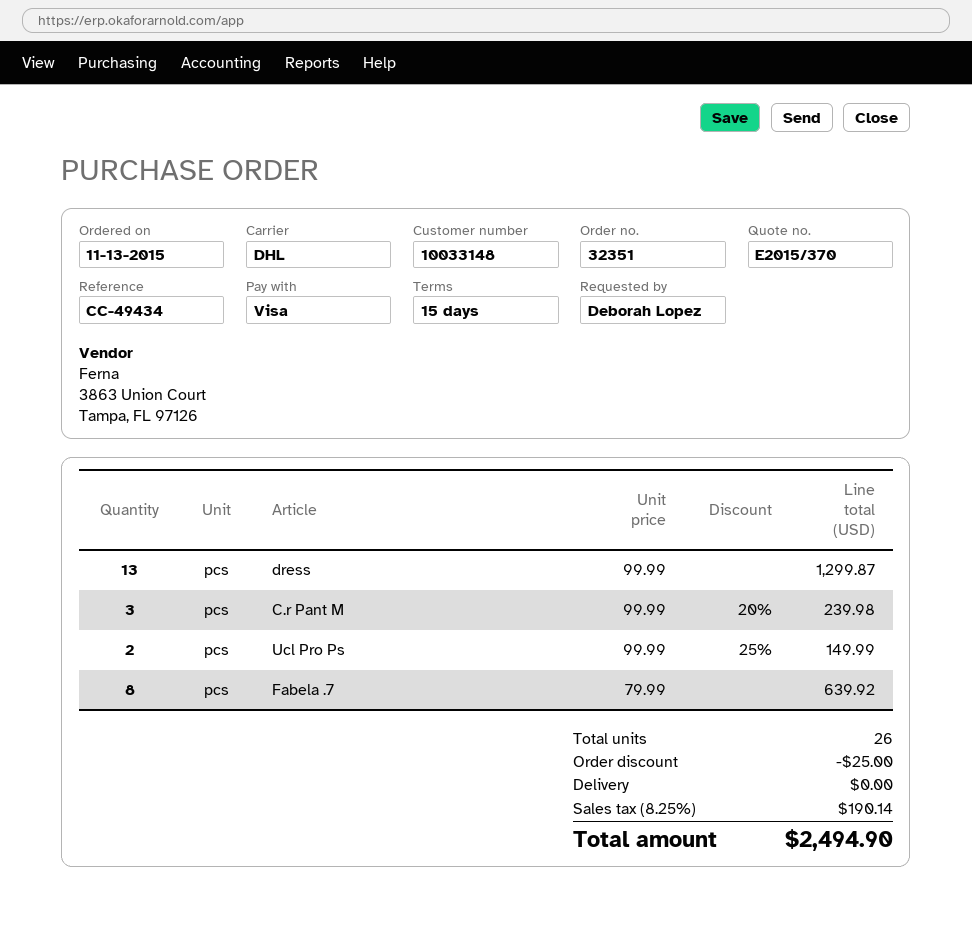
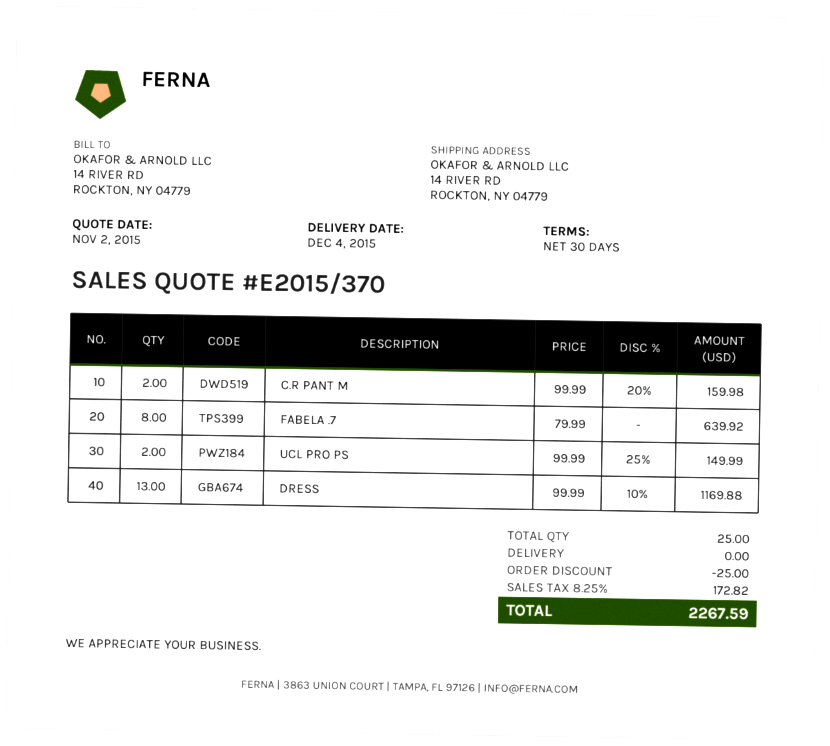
payment terms: 15 days -> 30 days
dress: 13 x 99.99 = 1299.87 -> 13 x 99.99 - 10% = 1169.88
C.r Pant M: 3 x 99.99 - 20% = 239.98 -> 2 x 99.99 - 20% = 159.98
total quantity: 26 -> 25
tax: 8.25% = 190.14 -> 8.25% = 172.82
total: 2494.90 -> 2267.59

